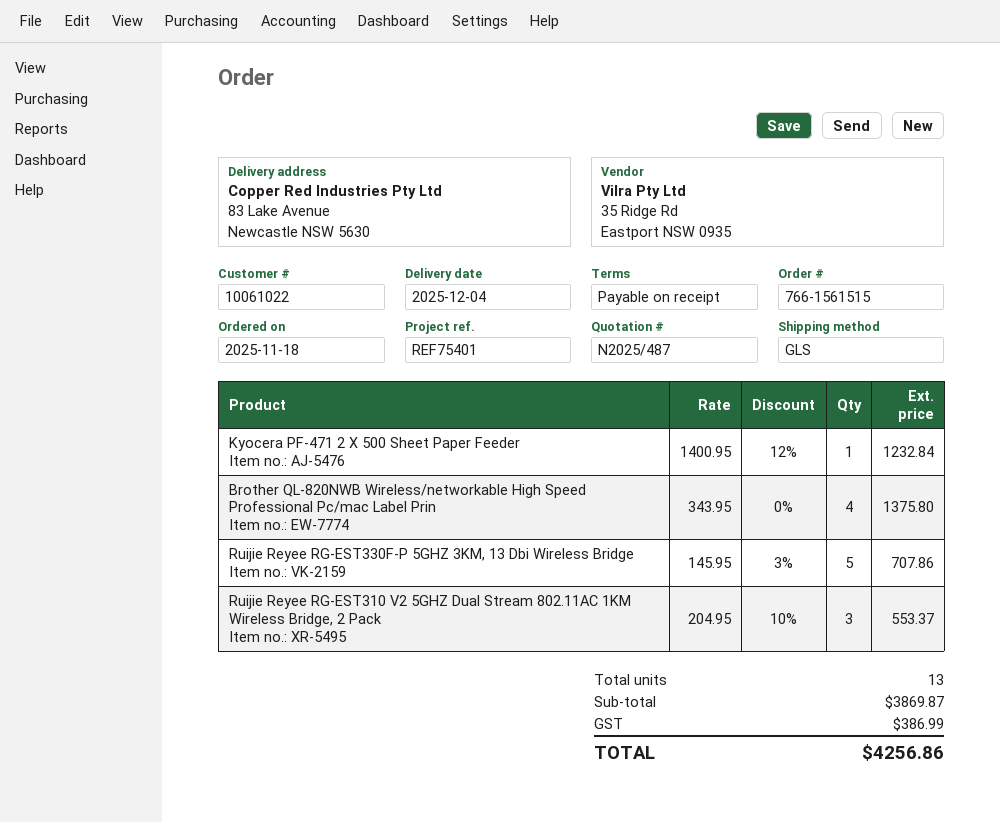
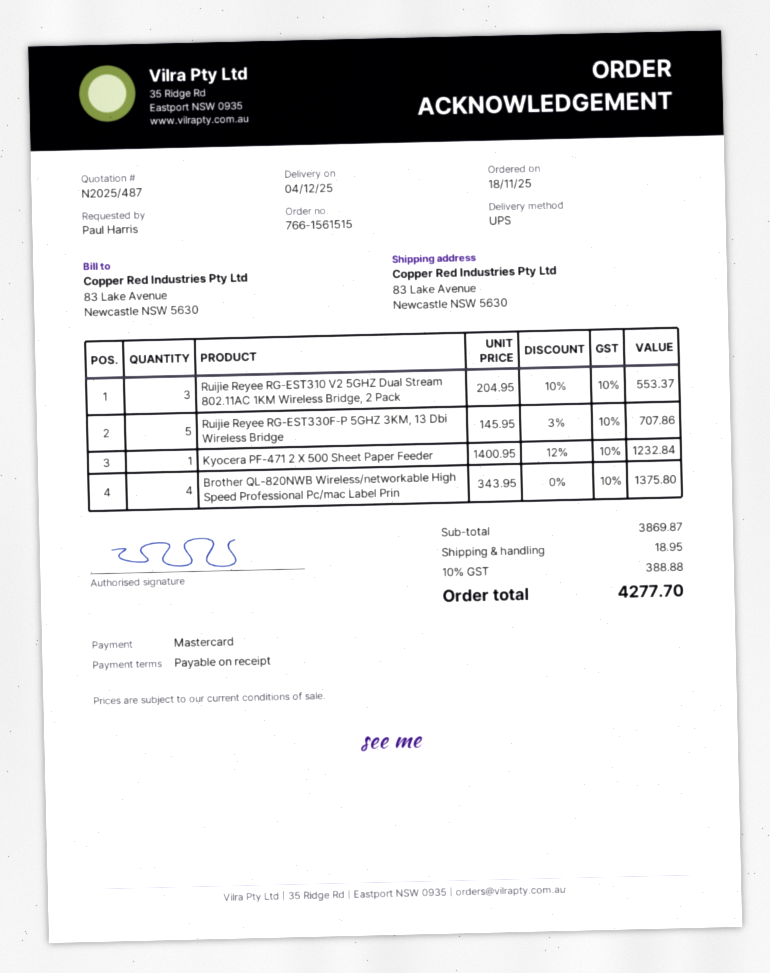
shipping method: GLS -> UPS
shipping: none -> 18.95
tax: 386.99 -> 388.88
total: 4256.86 -> 4277.70

